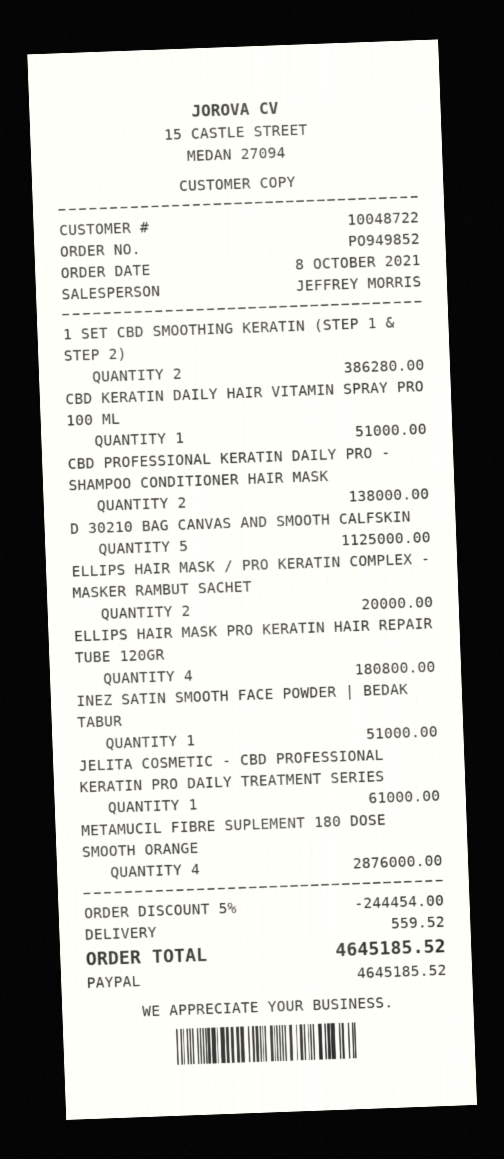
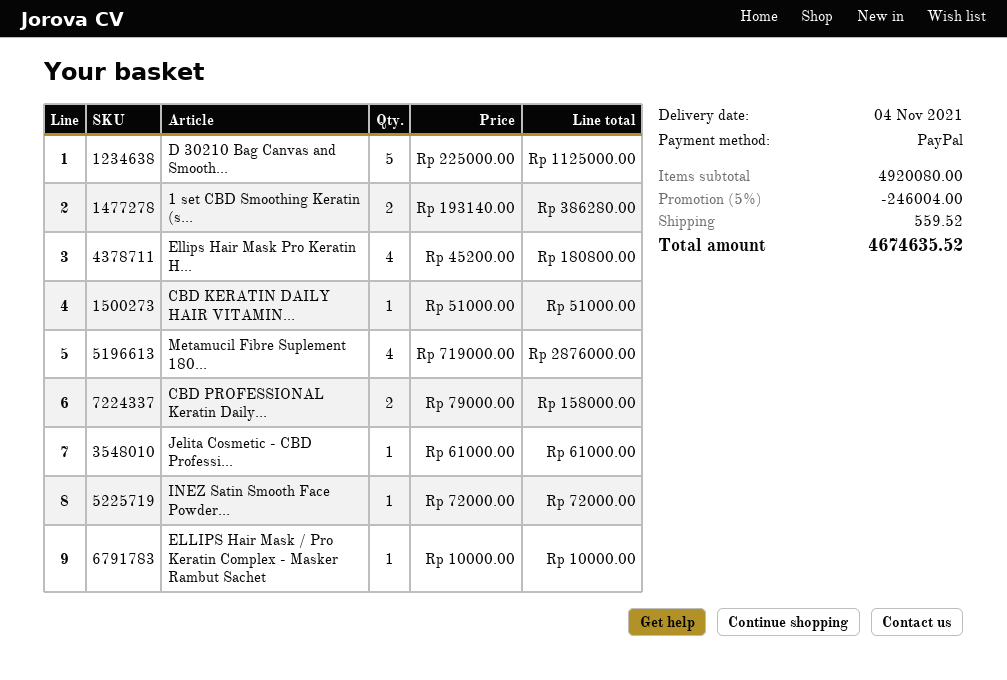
CBD PROFESSIONAL KERATIN DAILY PRO - SHAMPOO CONDITIONER HAIR MASK: 2 for 138000.00 -> 2 for 158000.00
ELLIPS HAIR MASK / PRO KERATIN COMPLEX - MASKER RAMBUT SACHET: 2 for 20000.00 -> 1 for 10000.00
INEZ SATIN SMOOTH FACE POWDER | BEDAK TABUR: 1 for 51000.00 -> 1 for 72000.00
discount: 5% = 244454.00 -> 5% = 246004.00
total: 4645185.52 -> 4674635.52

